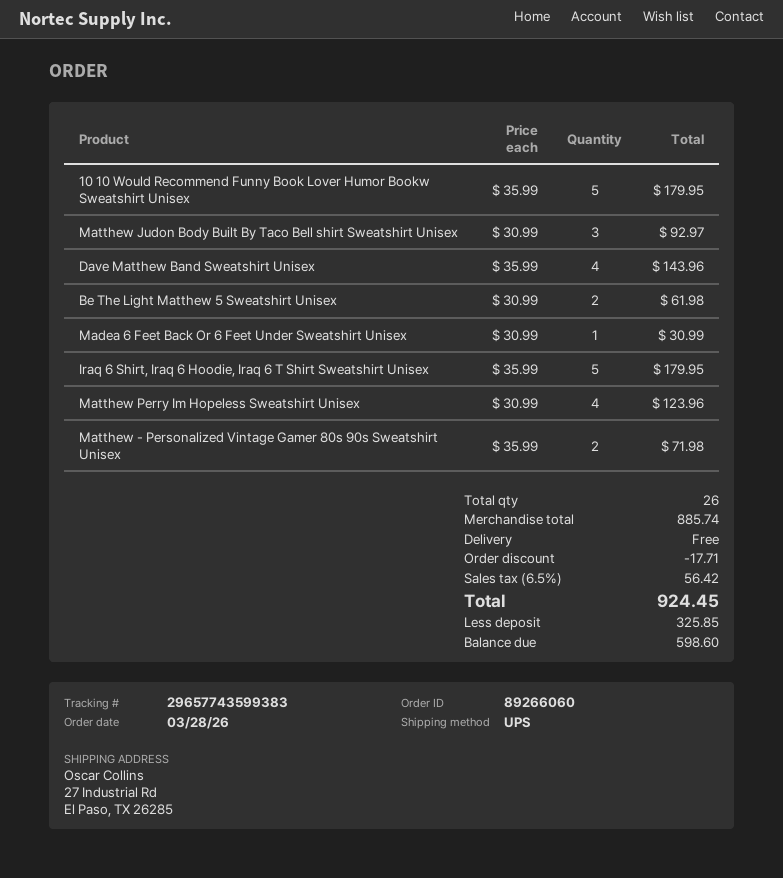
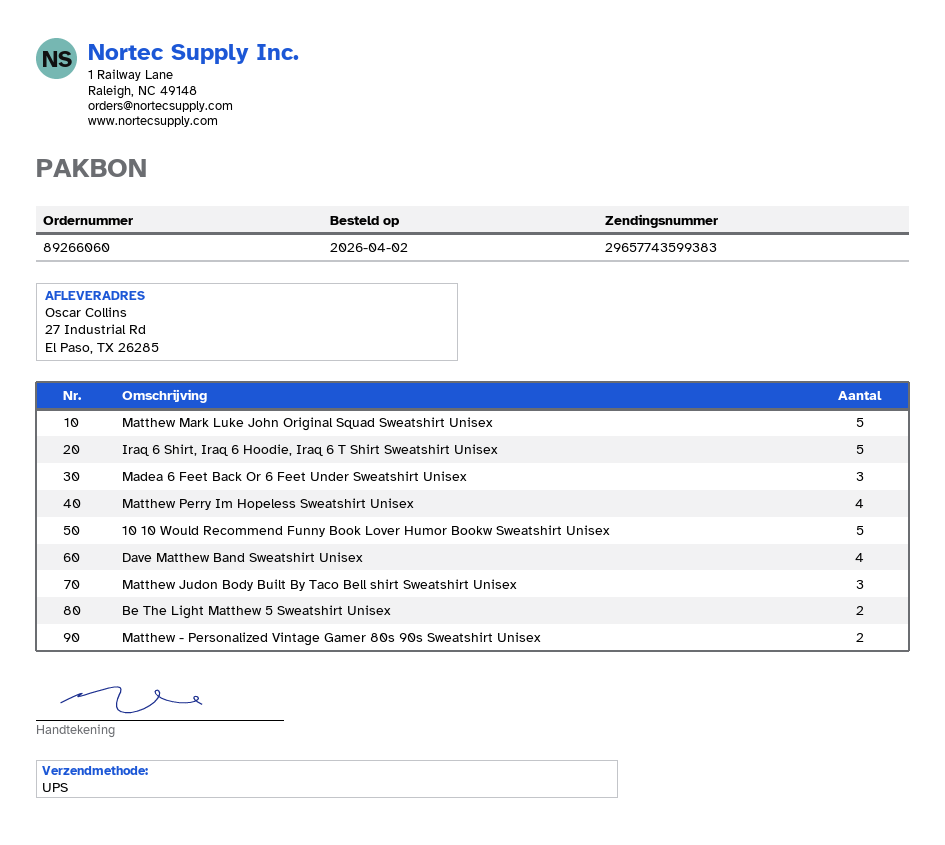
order date: 2026-03-28 -> 2026-04-02
Madea 6 Feet Back Or 6 Feet Under Sweatshirt Unisex: 1 -> 3
Matthew Mark Luke John Original Squad Sweatshirt Unisex: none -> 5

